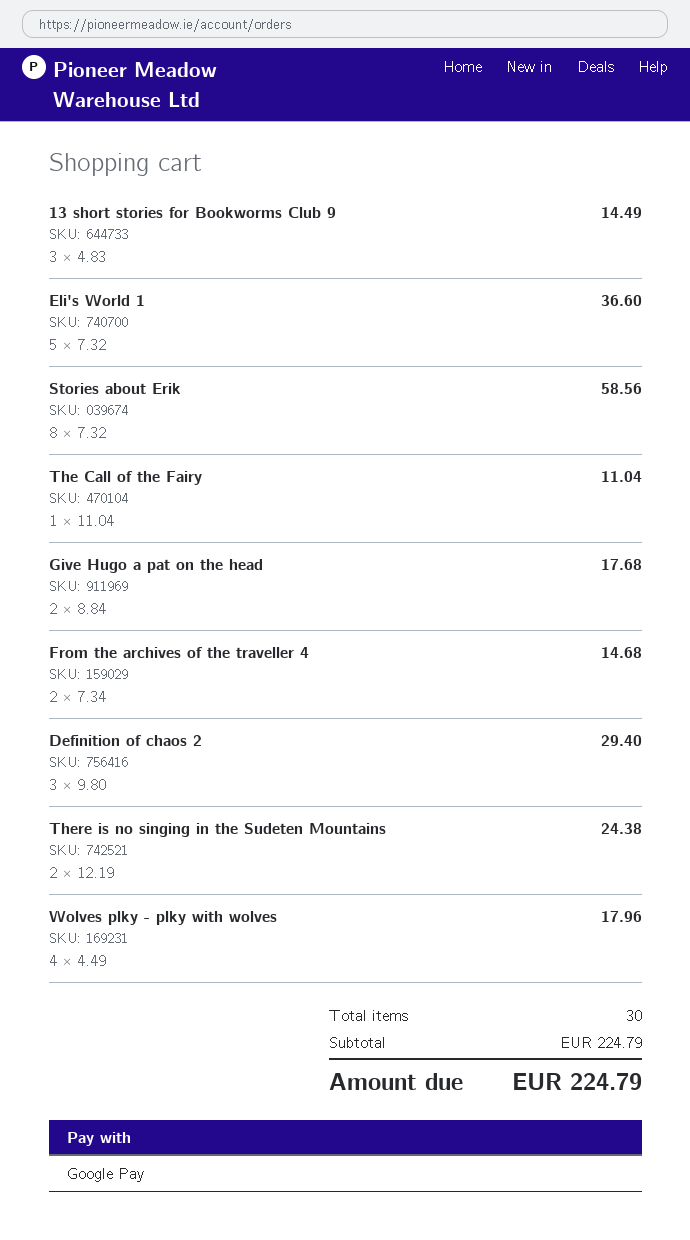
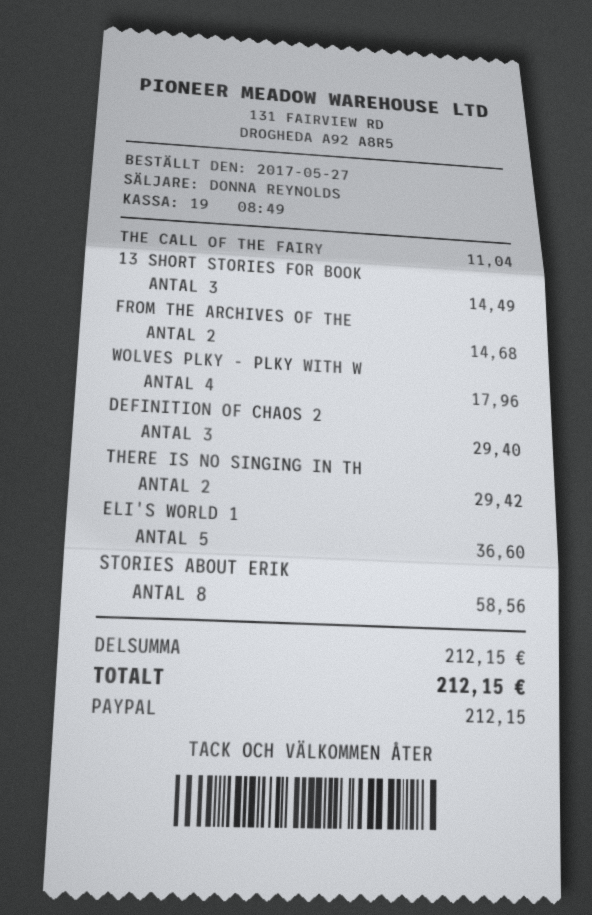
payment method: Google Pay -> PayPal
Give Hugo a pat on the head: 2 for 17.68 -> none
There is no singing in the Sudeten Mountains: 2 for 24.38 -> 2 for 29.42
subtotal: 224.79 -> 212.15
total: 224.79 -> 212.15

